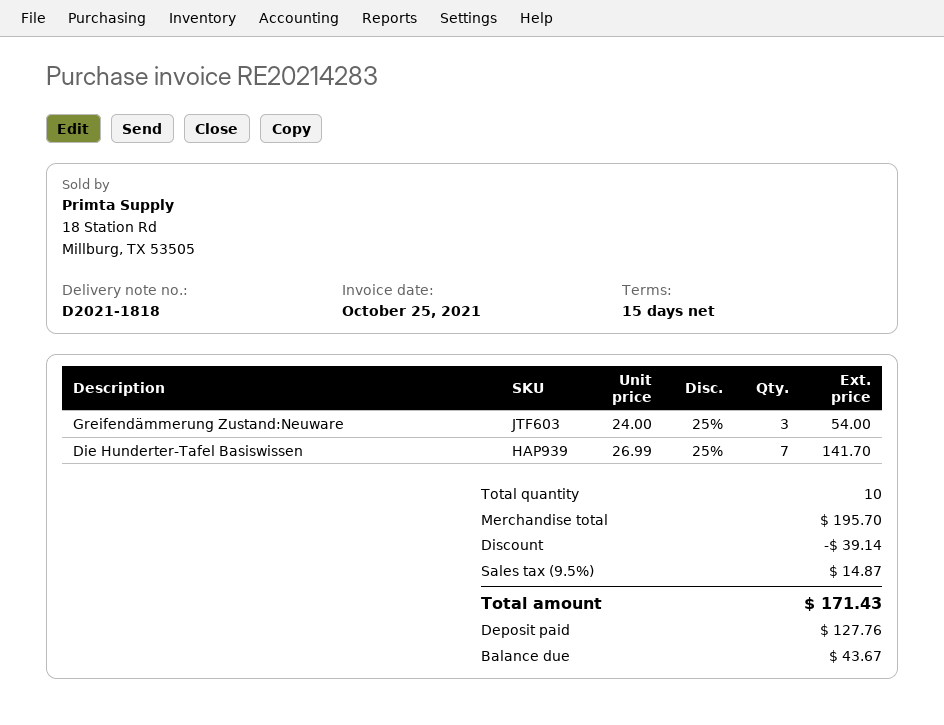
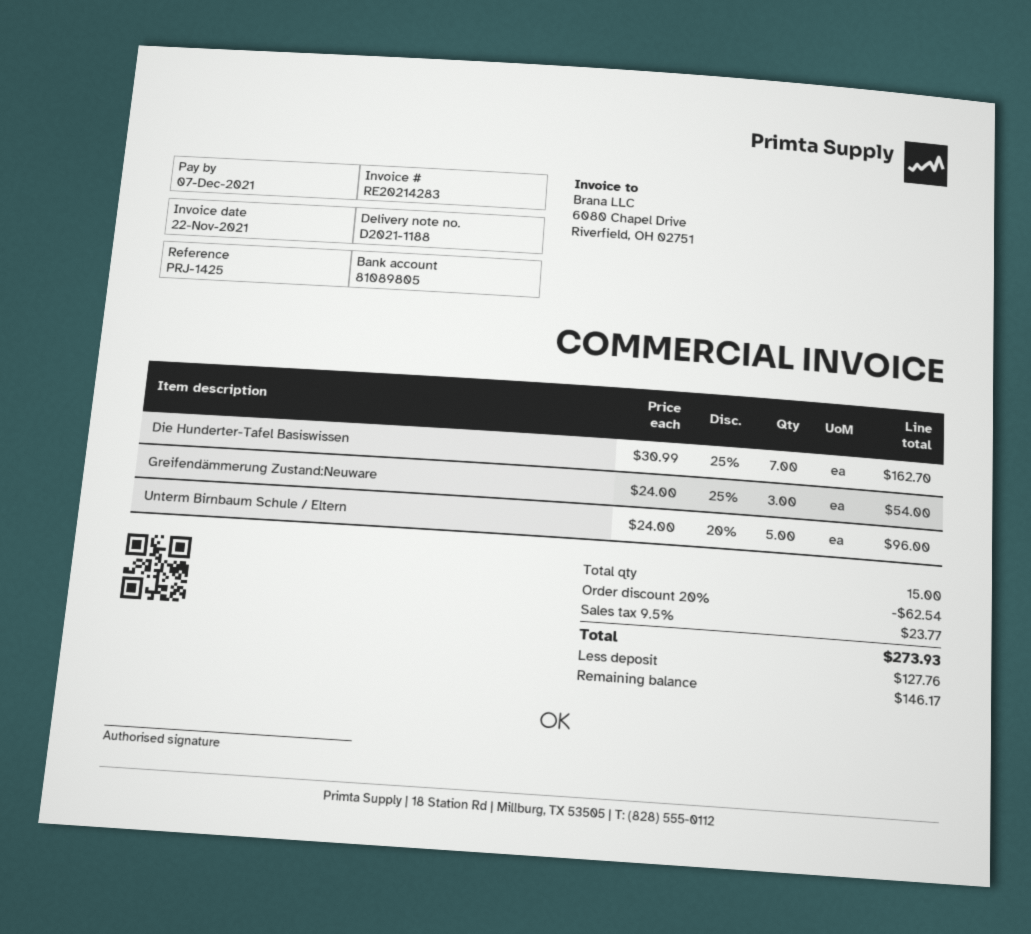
delivery note number: D2021-1818 -> D2021-1188
invoice date: 2021-10-25 -> 2021-11-22
Die Hunderter-Tafel Basiswissen: 7 x 26.99 - 25% = 141.70 -> 7 x 30.99 - 25% = 162.70
Unterm Birnbaum Schule / Eltern: none -> 5 x 24.00 - 20% = 96.00
total quantity: 10 -> 15
discount: 39.14 -> 62.54
tax: 9.5% = 14.87 -> 9.5% = 23.77
total: 171.43 -> 273.93
balance: 43.67 -> 146.17

